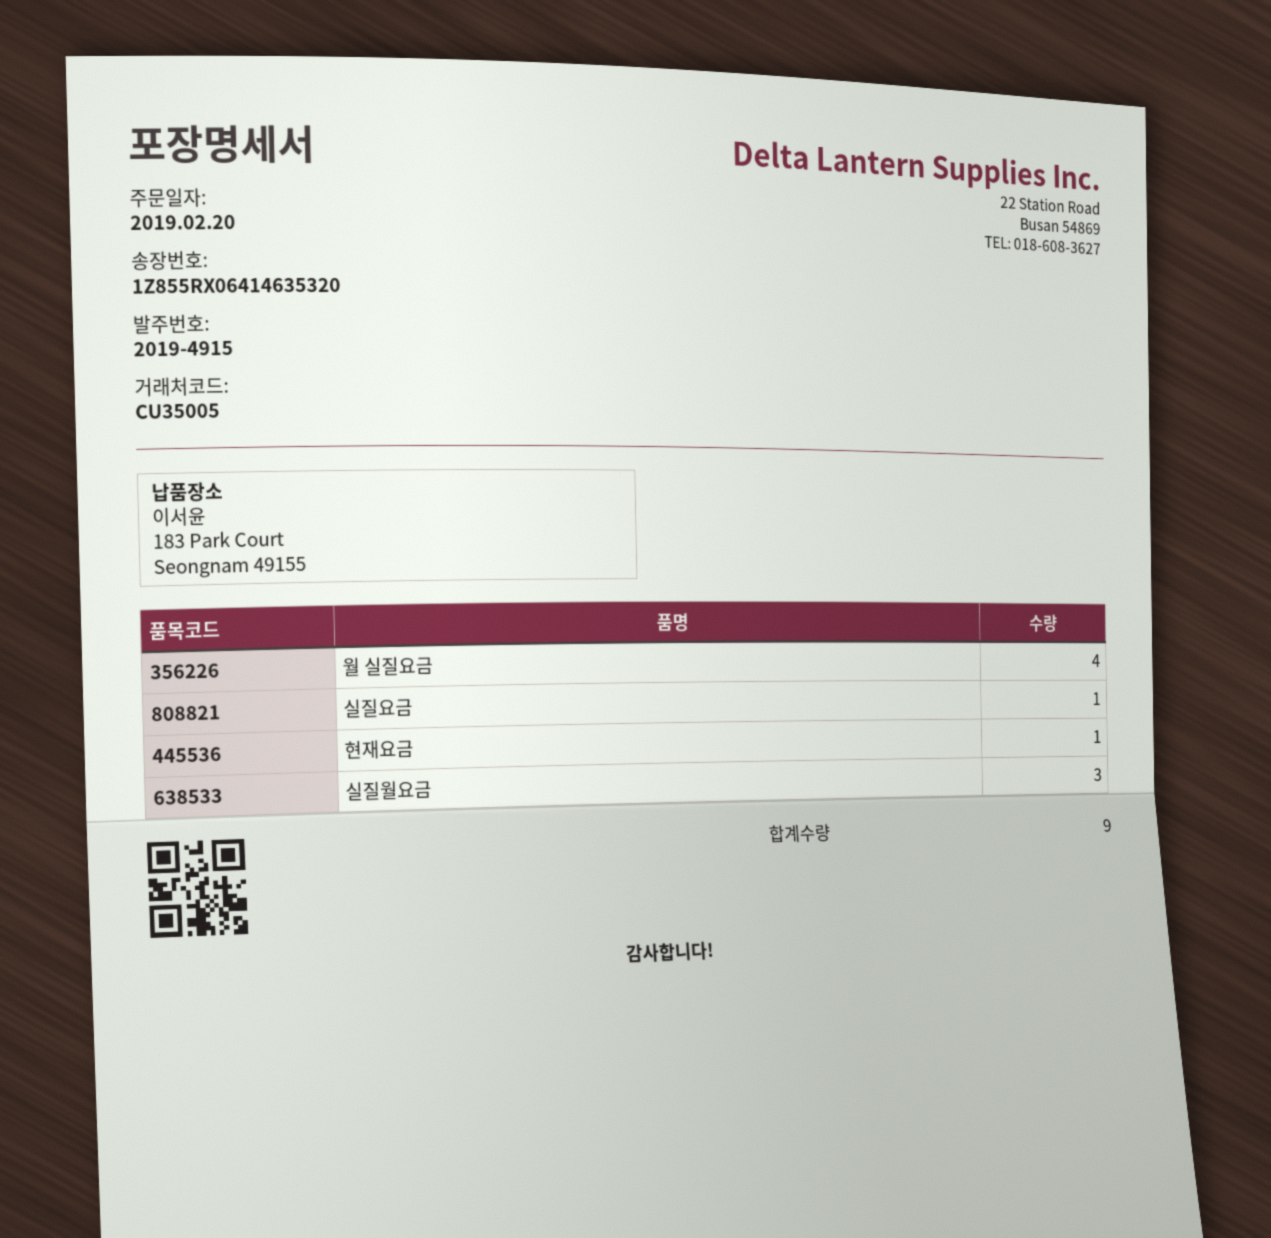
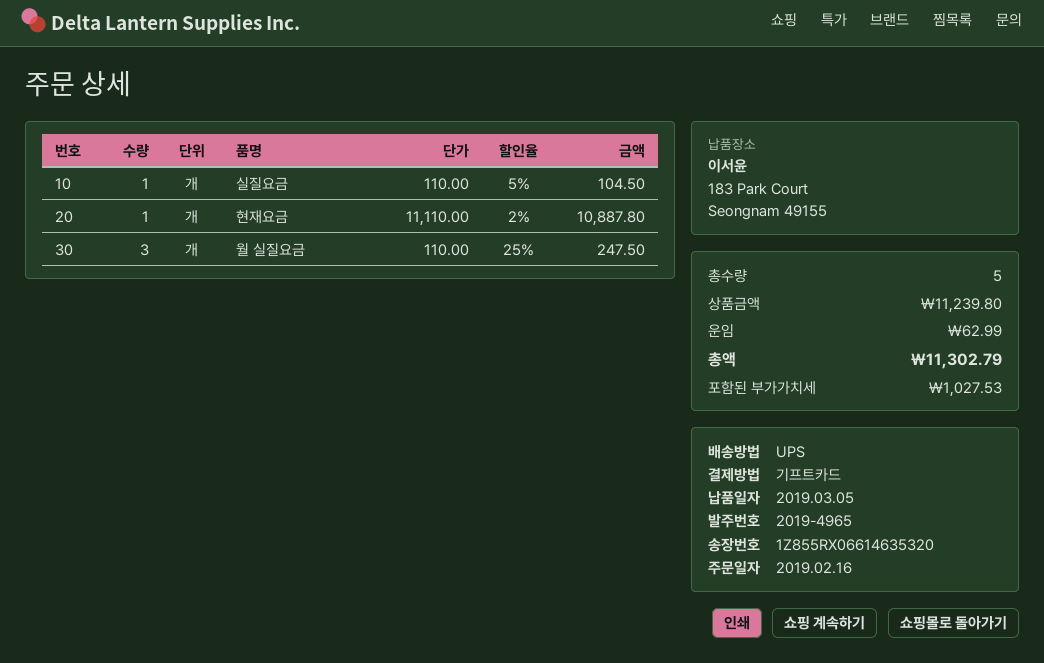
order number: 2019-4915 -> 2019-4965
order date: 2019-02-20 -> 2019-02-16
tracking number: 1Z855RX06414635320 -> 1Z855RX06614635320
월 실질요금: 4 -> 3
실질월요금: 3 -> none
total quantity: 9 -> 5

